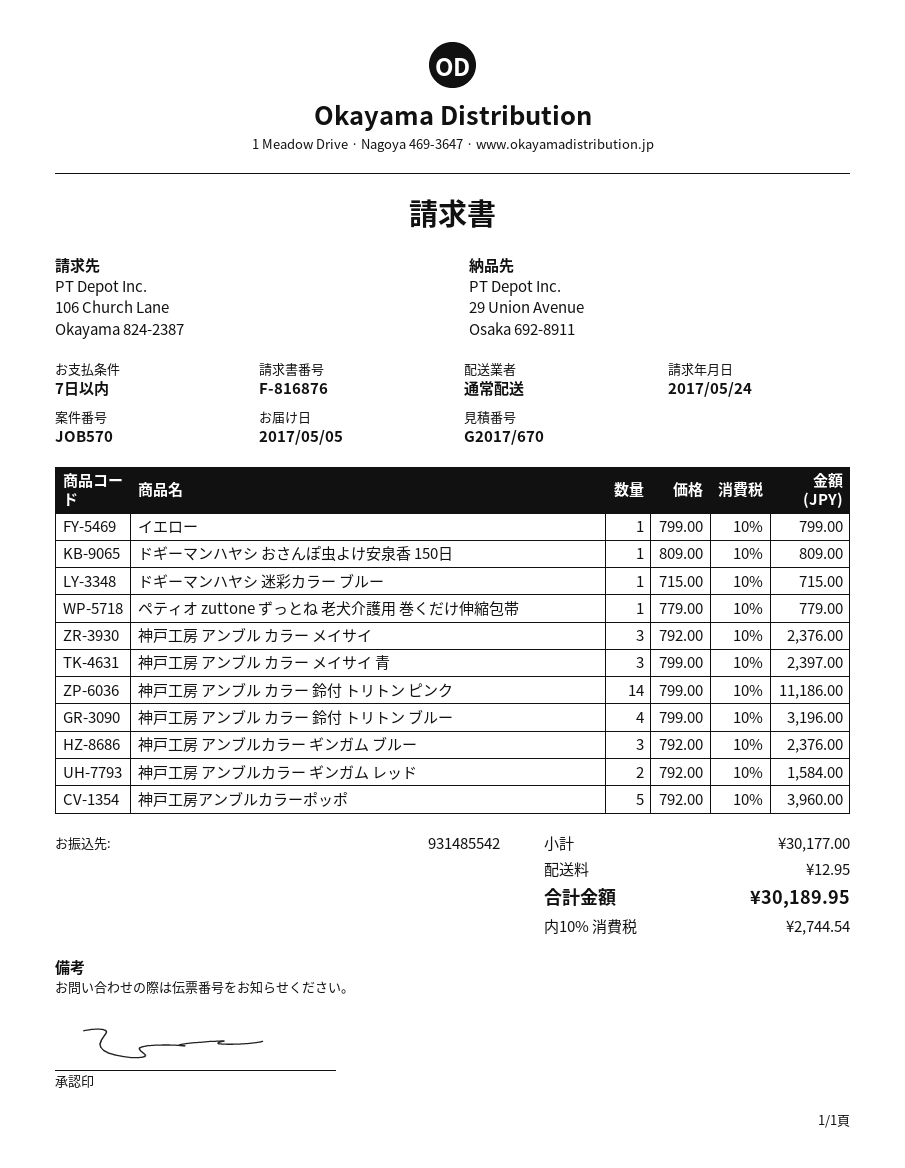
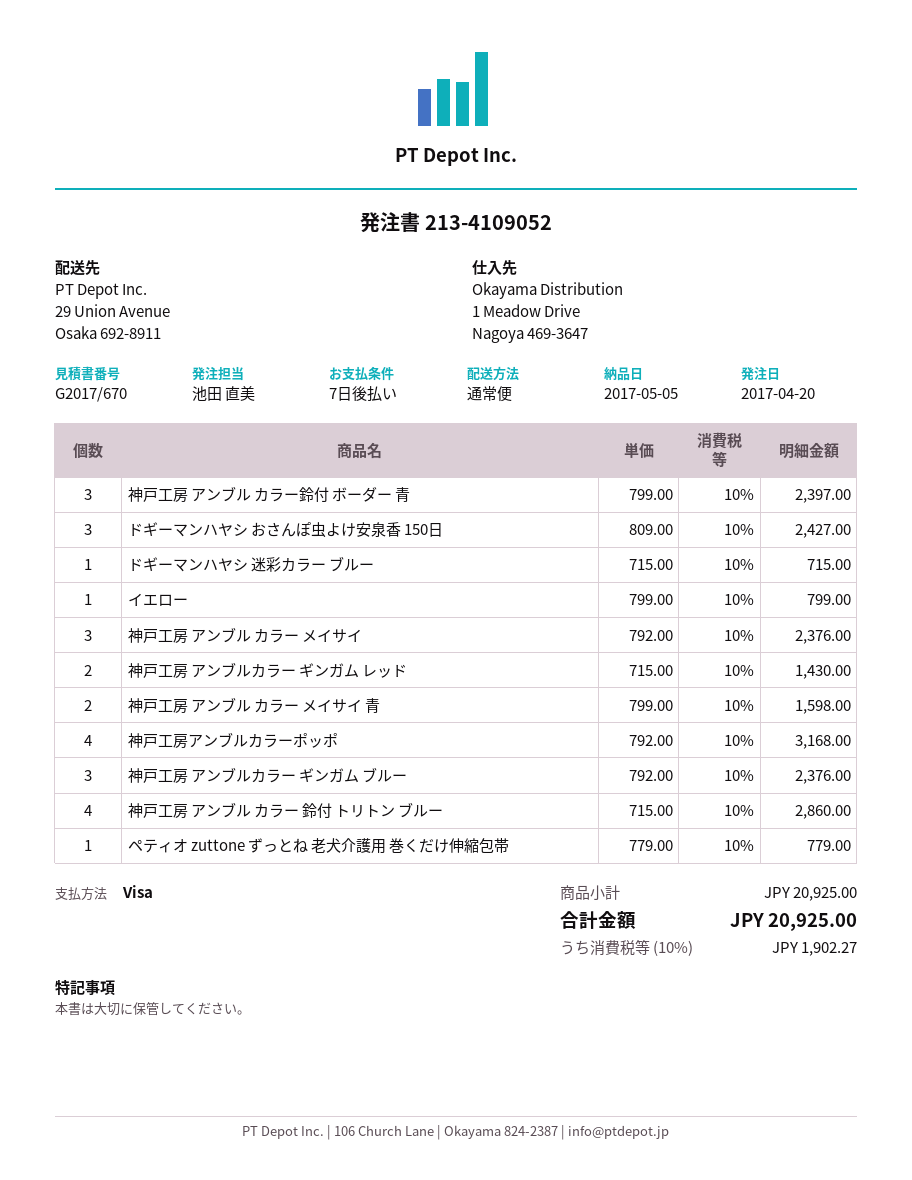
ドギーマンハヤシ おさんぽ虫よけ安泉香 150日: 1 x 809.00 = 809.00 -> 3 x 809.00 = 2427.00
神戸工房 アンブル カラー メイサイ 青: 3 x 799.00 = 2397.00 -> 2 x 799.00 = 1598.00
神戸工房 アンブル カラー 鈴付 トリトン ピンク: 14 x 799.00 = 11186.00 -> none
神戸工房 アンブル カラー 鈴付 トリトン ブルー: 4 x 799.00 = 3196.00 -> 4 x 715.00 = 2860.00
神戸工房 アンブルカラー ギンガム レッド: 2 x 792.00 = 1584.00 -> 2 x 715.00 = 1430.00
神戸工房アンブルカラーポッポ: 5 x 792.00 = 3960.00 -> 4 x 792.00 = 3168.00
神戸工房 アンブル カラー鈴付 ボーダー 青: none -> 3 x 799.00 = 2397.00
subtotal: 30177.00 -> 20925.00
shipping: 12.95 -> none
tax: 10% = 2744.54 -> 10% = 1902.27
total: 30189.95 -> 20925.00

